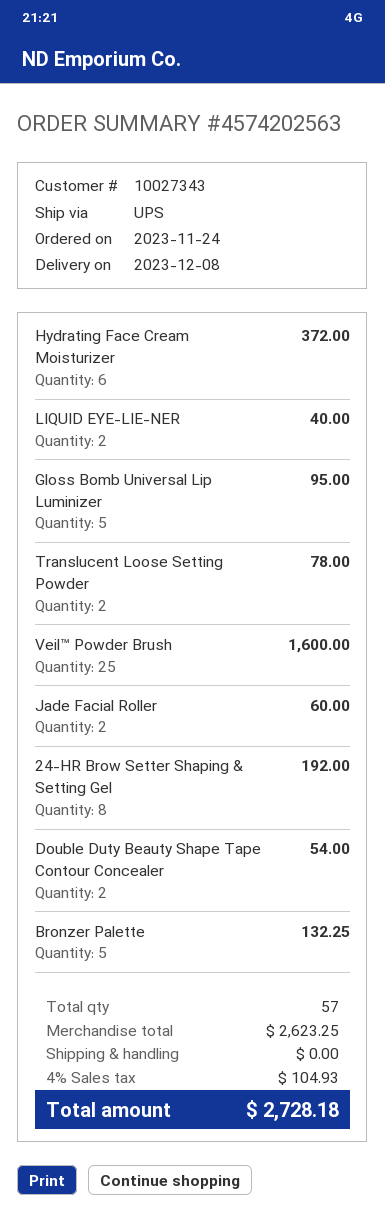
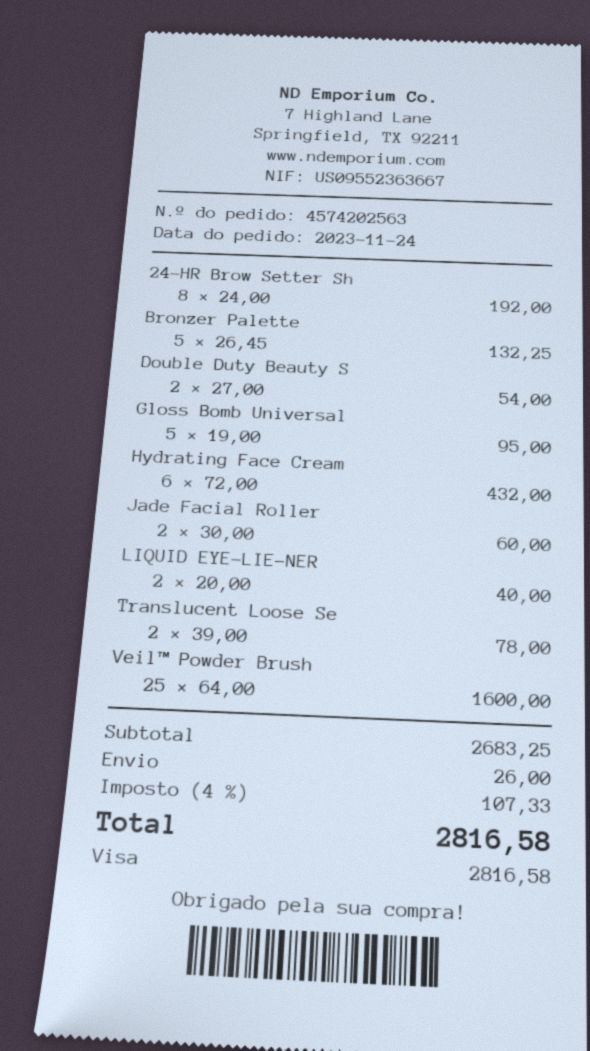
Hydrating Face Cream Moisturizer: 6 for 372.00 -> 6 for 432.00
subtotal: 2623.25 -> 2683.25
shipping: 0.00 -> 26.00
tax: 4% = 104.93 -> 4% = 107.33
total: 2728.18 -> 2816.58

